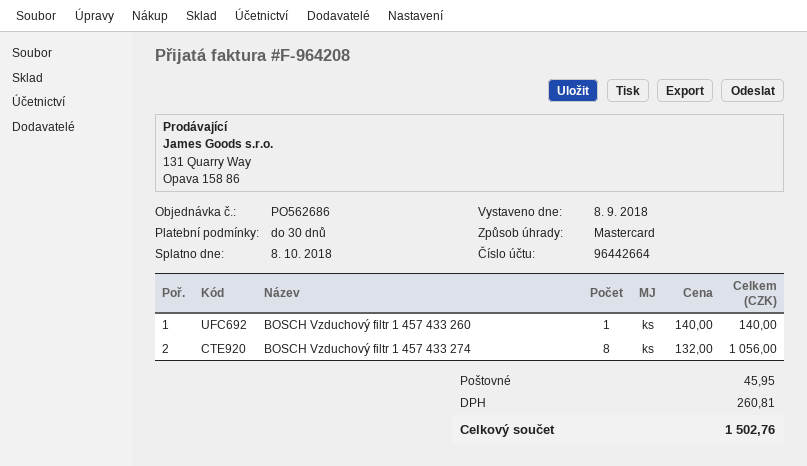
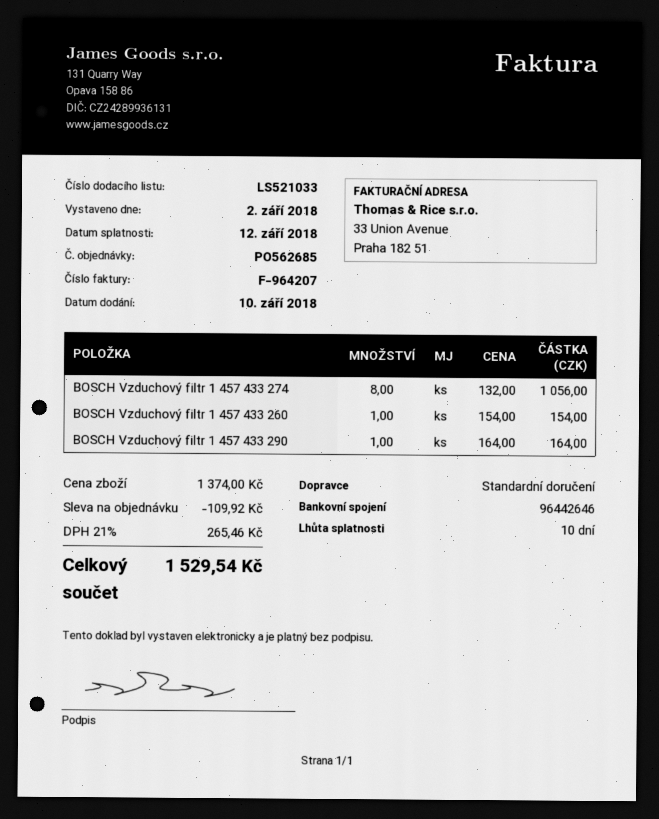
order number: PO562686 -> PO562685
invoice number: F-964208 -> F-964207
invoice date: 2018-09-08 -> 2018-09-02
payment terms: 30 days -> 10 days
due date: 2018-10-08 -> 2018-09-12
bank account: 96442664 -> 96442646
BOSCH Vzduchový filtr 1 457 433 260: 1 x 140.00 = 140.00 -> 1 x 154.00 = 154.00
BOSCH Vzduchový filtr 1 457 433 290: none -> 1 x 164.00 = 164.00
discount: none -> 109.92
shipping: 45.95 -> none
tax: 260.81 -> 265.46
total: 1502.76 -> 1529.54

